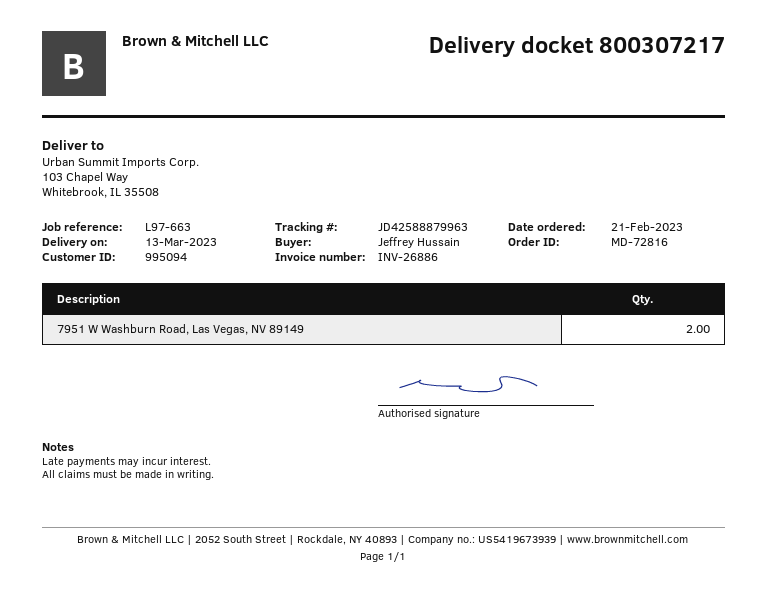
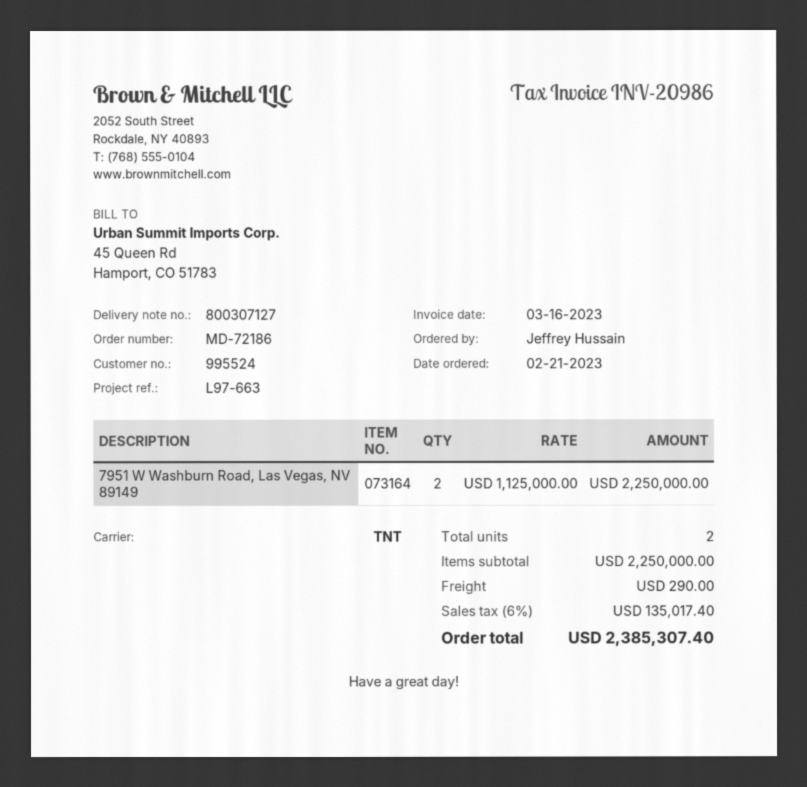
order number: MD-72816 -> MD-72186
delivery note number: 800307217 -> 800307127
invoice number: INV-26886 -> INV-20986
customer number: 995094 -> 995524

